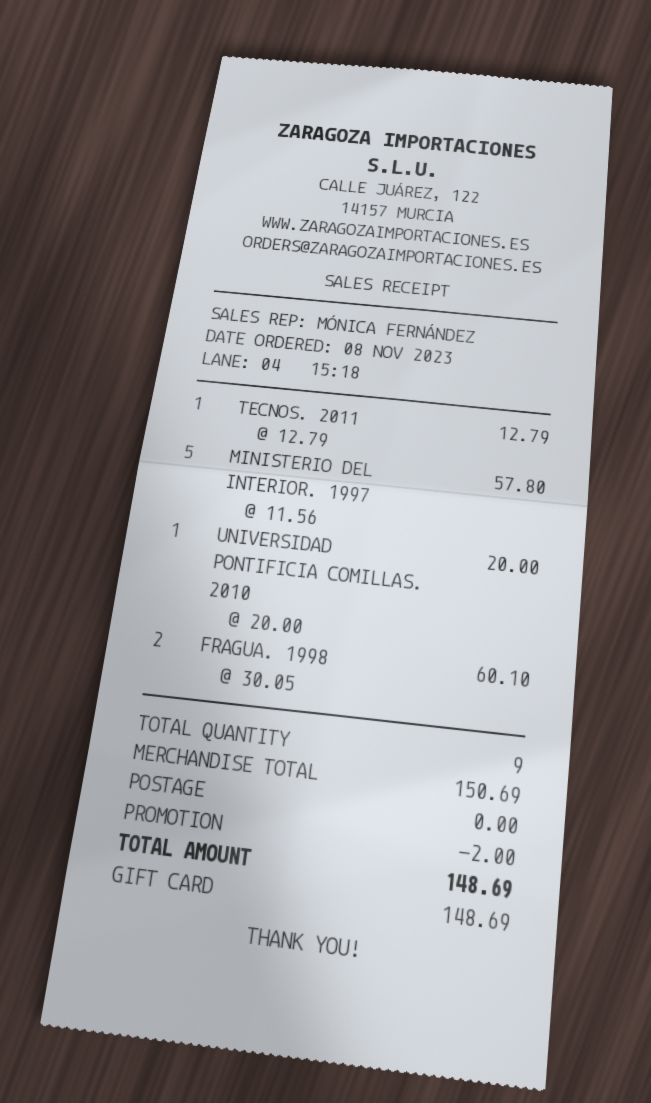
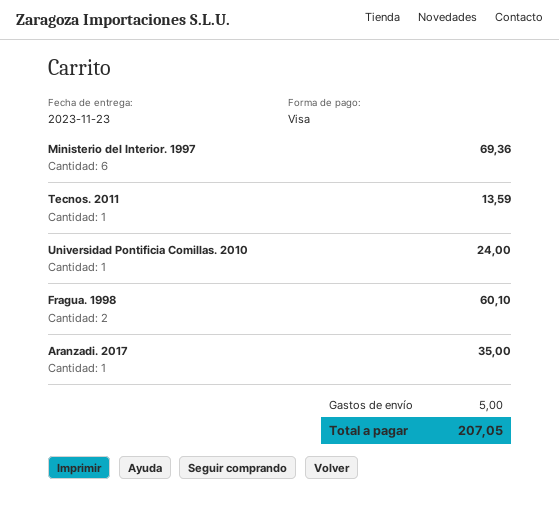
payment method: gift card -> Visa
TECNOS. 2011: 1 for 12.79 -> 1 for 13.59
MINISTERIO DEL INTERIOR. 1997: 5 for 57.80 -> 6 for 69.36
UNIVERSIDAD PONTIFICIA COMILLAS. 2010: 1 for 20.00 -> 1 for 24.00
Aranzadi. 2017: none -> 1 for 35.00
discount: 2.00 -> none
shipping: 0.00 -> 5.00
total: 148.69 -> 207.05

